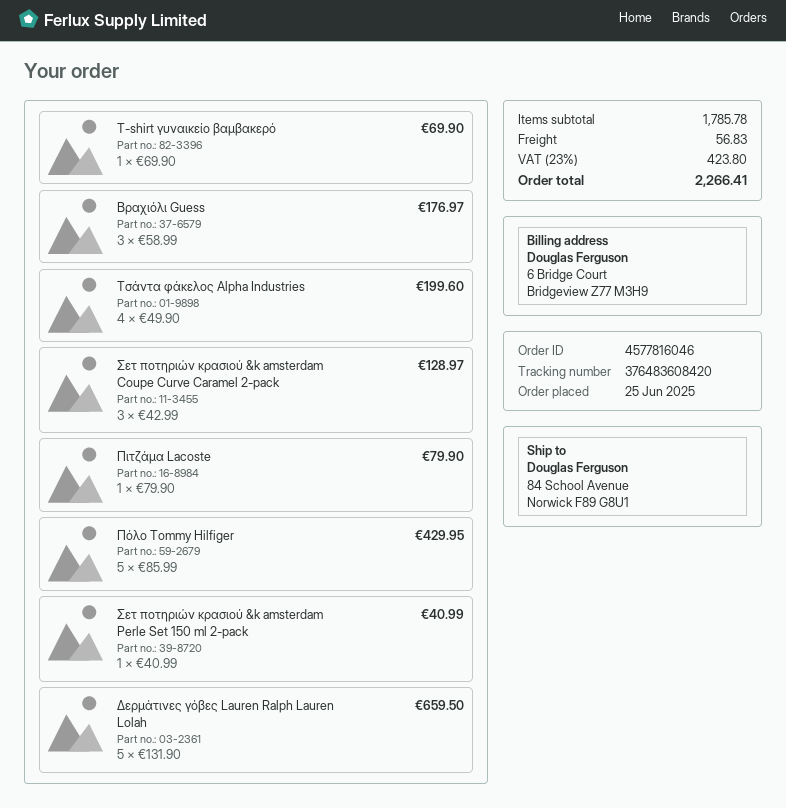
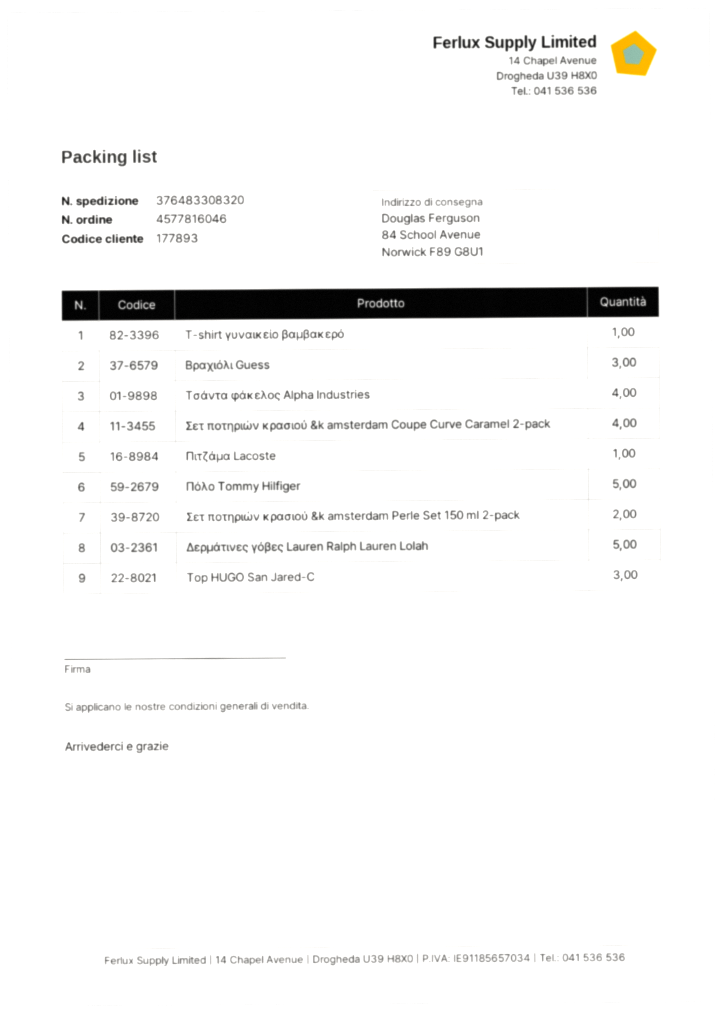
tracking number: 376483608420 -> 376483308320
Σετ ποτηριών κρασιού &k amsterdam Coupe Curve Caramel 2-pack: 3 -> 4
Σετ ποτηριών κρασιού &k amsterdam Perle Set 150 ml 2-pack: 1 -> 2
Top HUGO San Jared-C: none -> 3

